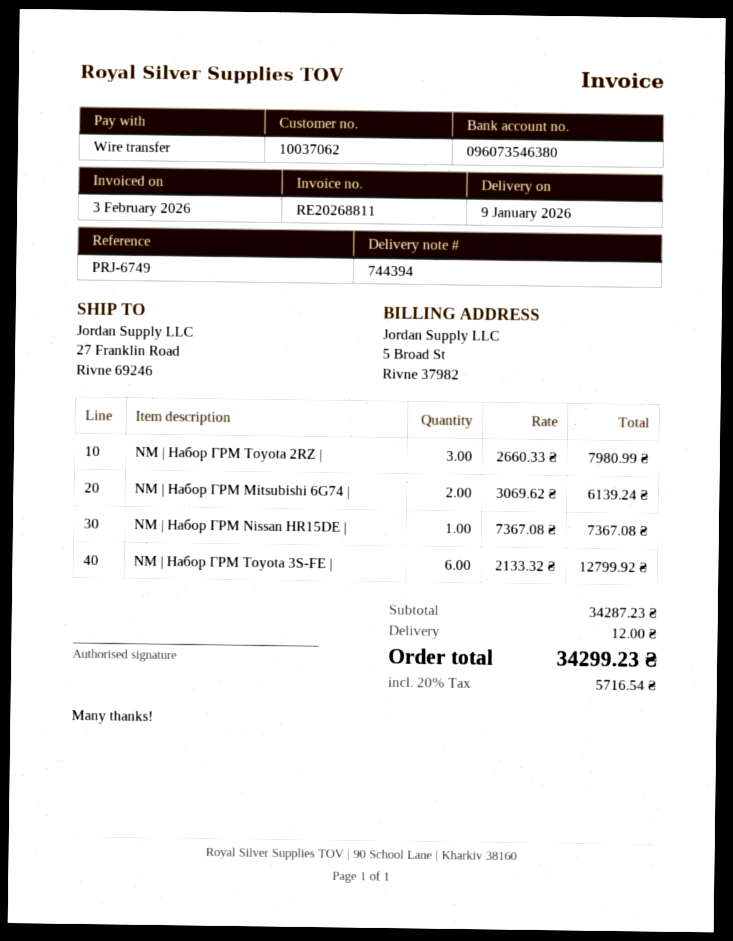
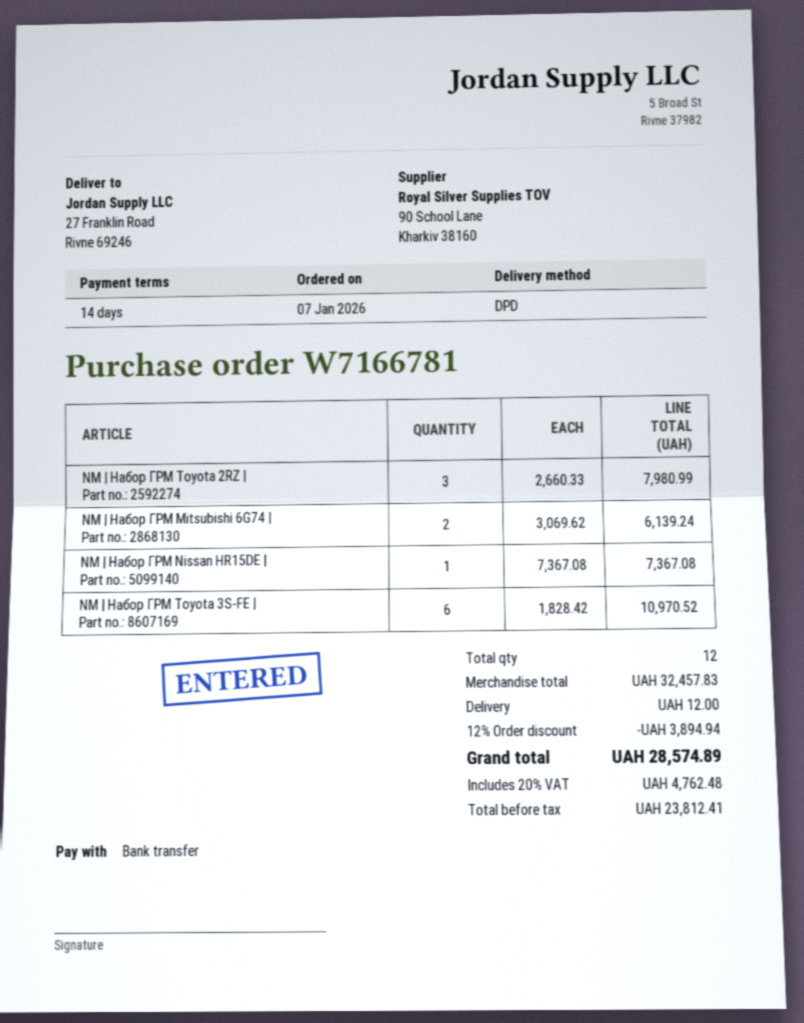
NM | Набор ГРМ Toyota 3S-FE |: 6 x 2133.32 = 12799.92 -> 6 x 1828.42 = 10970.52
subtotal: 34287.23 -> 32457.83
discount: none -> 12% = 3894.94
tax: 20% = 5716.54 -> 20% = 4762.48
total: 34299.23 -> 28574.89

